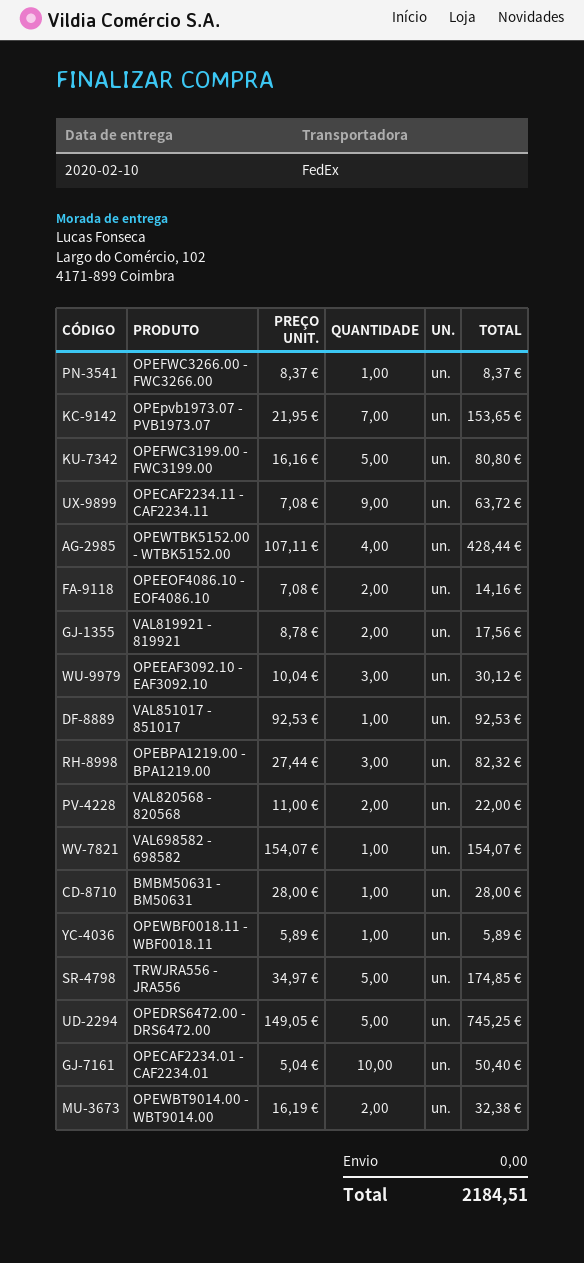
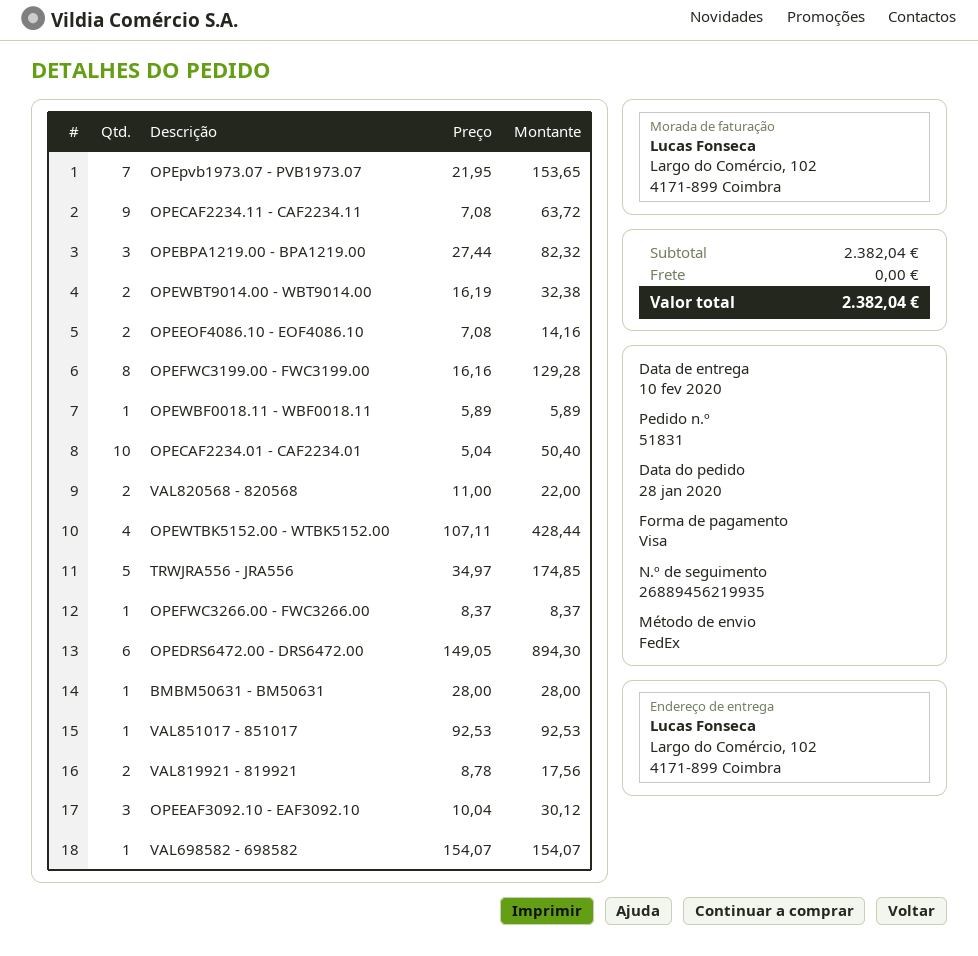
OPEFWC3199.00 - FWC3199.00: 5 x 16.16 = 80.80 -> 8 x 16.16 = 129.28
OPEDRS6472.00 - DRS6472.00: 5 x 149.05 = 745.25 -> 6 x 149.05 = 894.30
total: 2184.51 -> 2382.04

